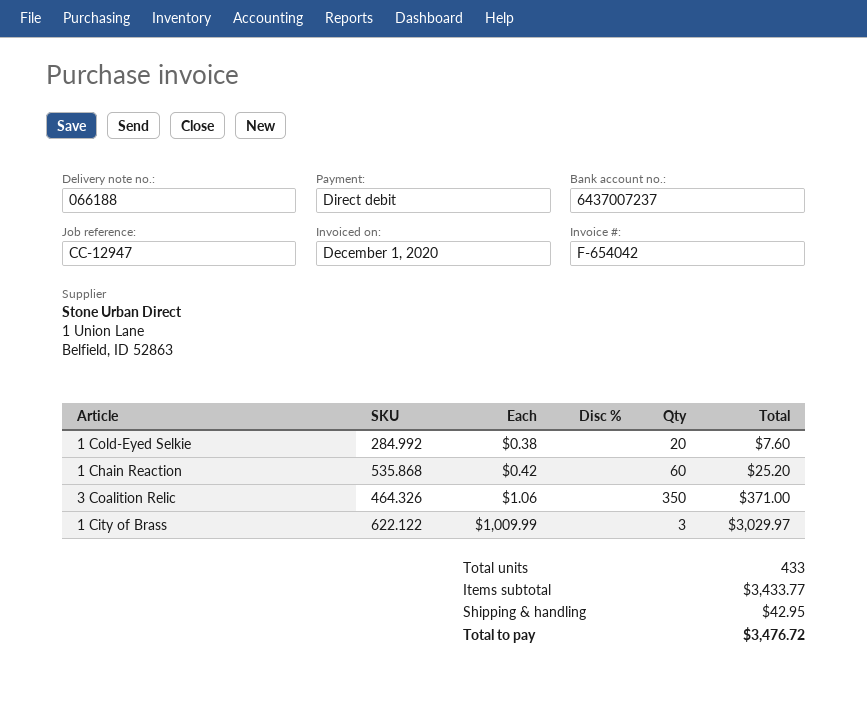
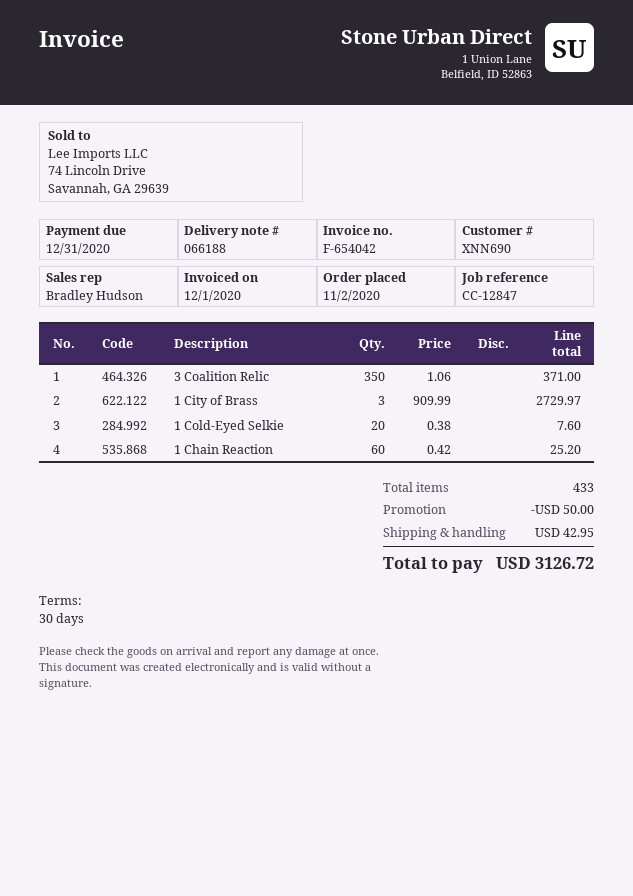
reference: CC-12947 -> CC-12847
1 City of Brass: 3 x 1009.99 = 3029.97 -> 3 x 909.99 = 2729.97
discount: none -> 50.00
total: 3476.72 -> 3126.72

